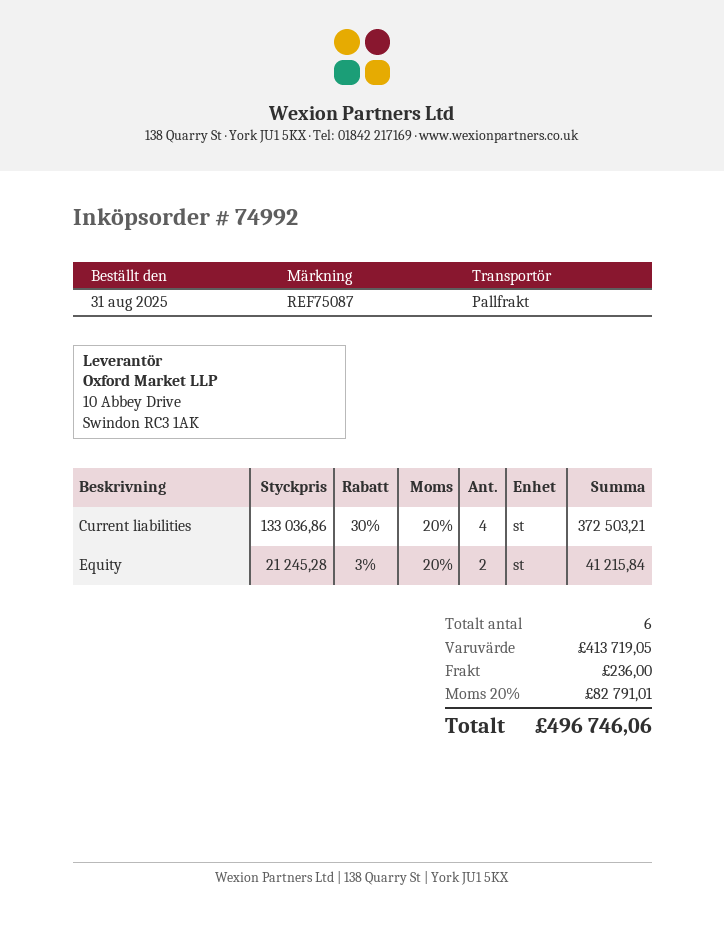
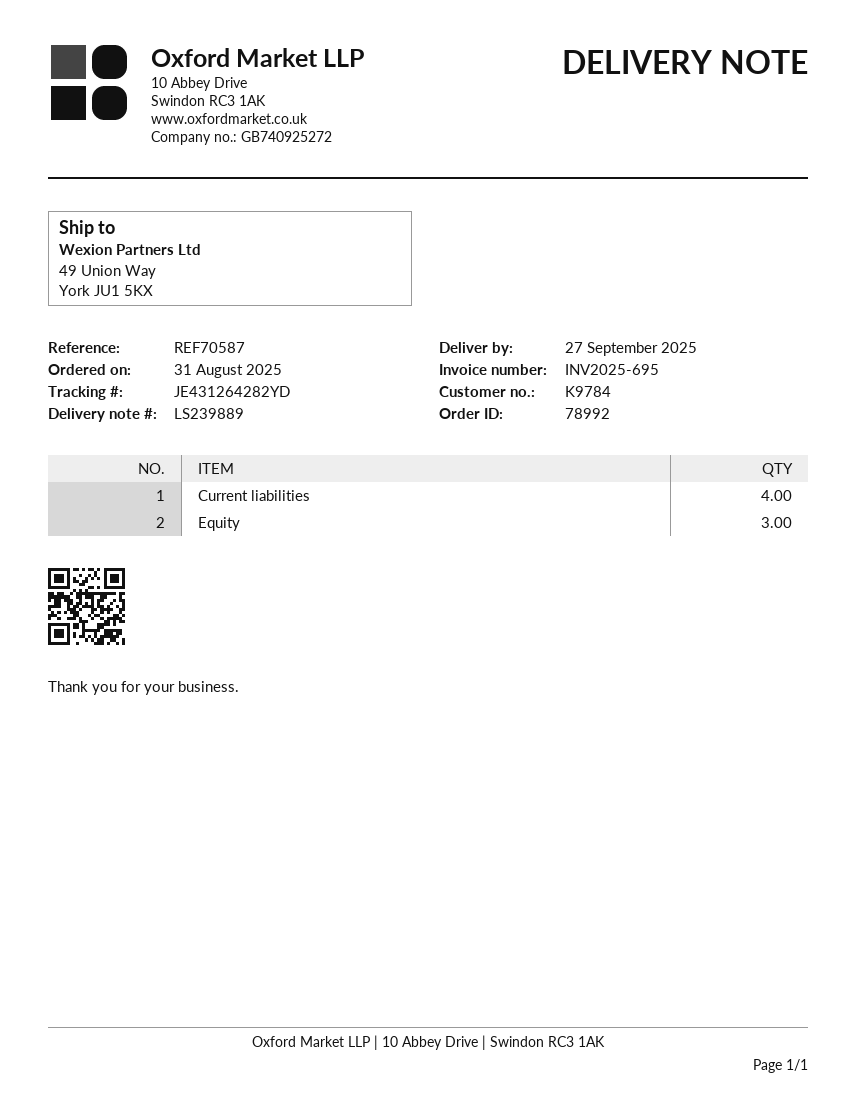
order number: 74992 -> 78992
reference: REF75087 -> REF70587
Equity: 2 -> 3

